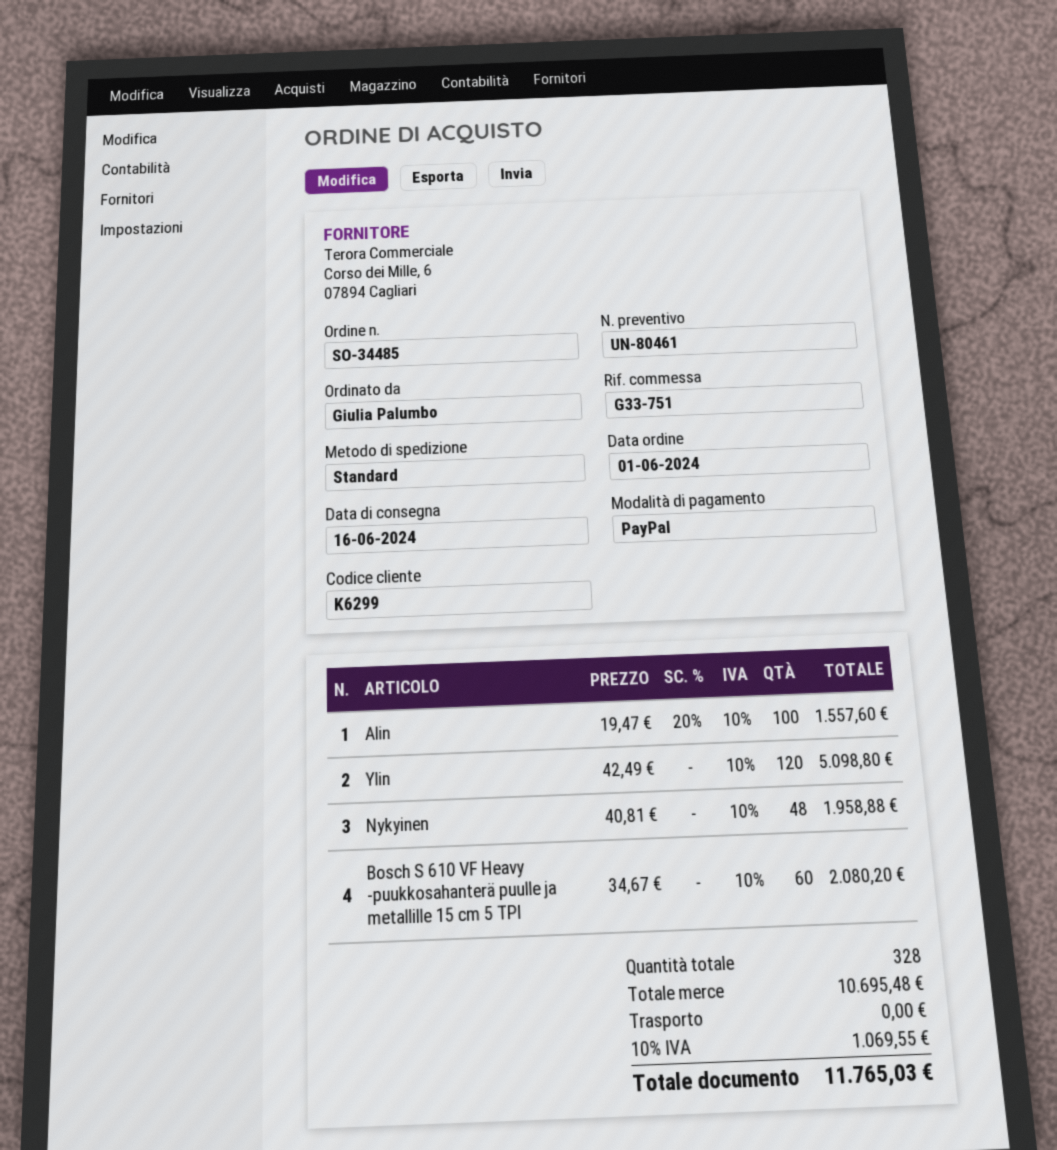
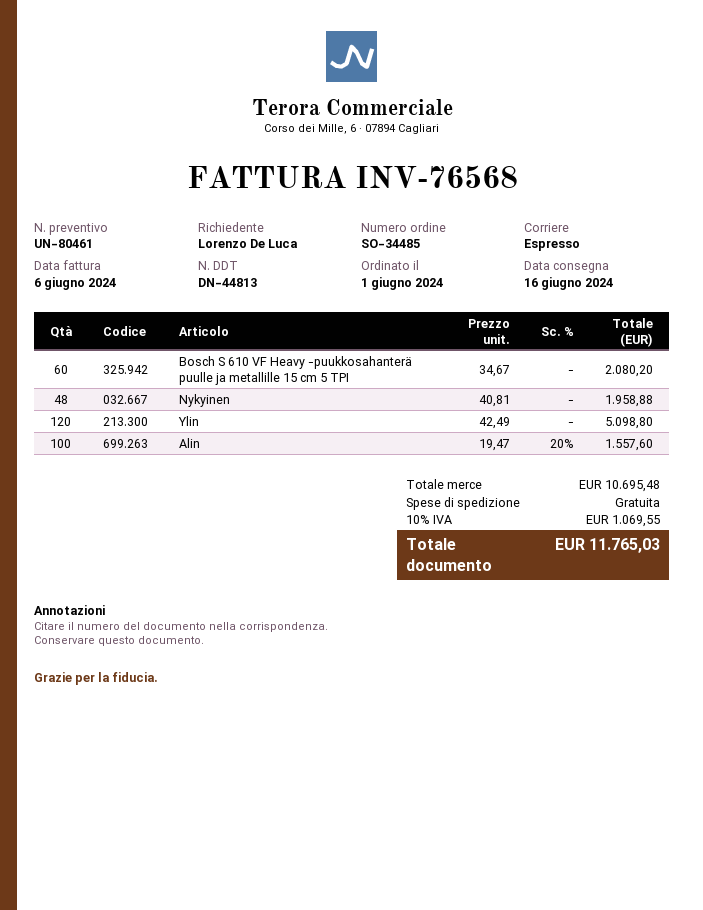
ordered by: Giulia Palumbo -> Lorenzo De Luca
shipping method: standard -> express

